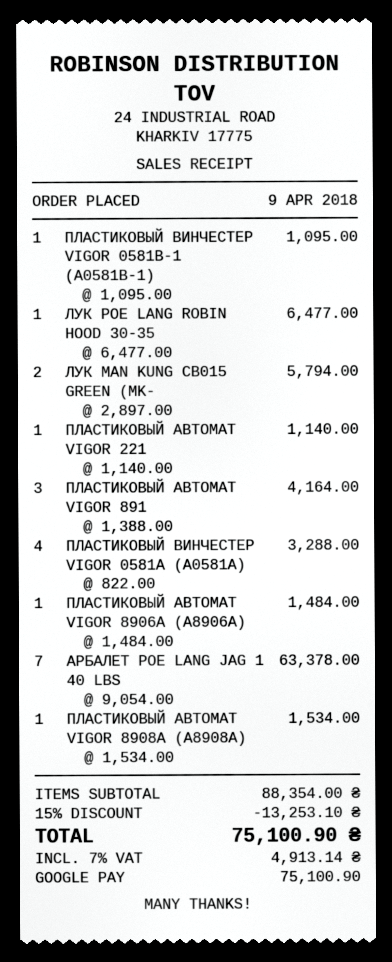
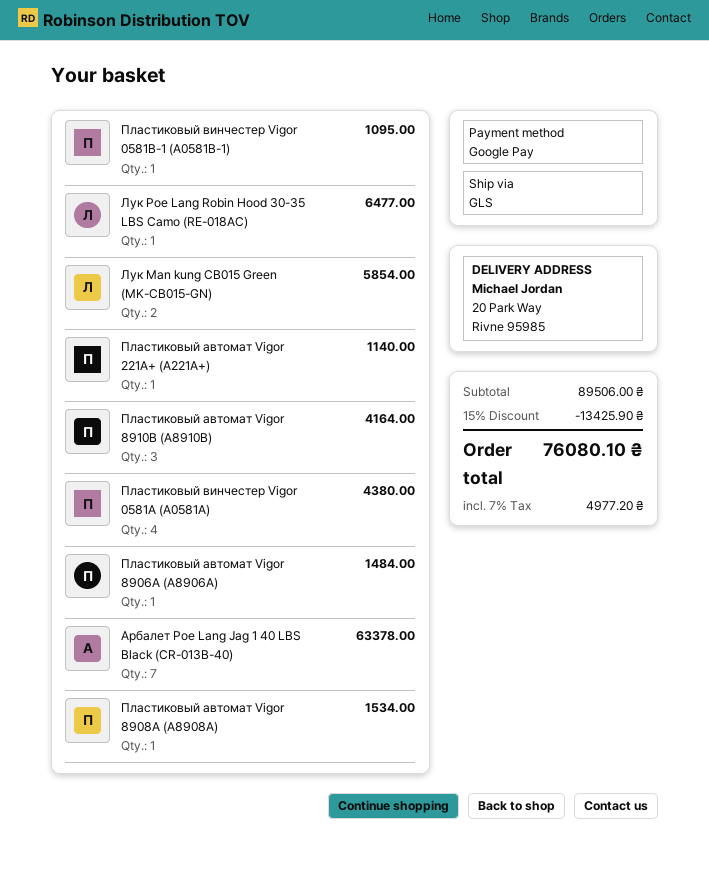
ЛУК MAN KUNG CB015 GREEN (MK-: 2 for 5794.00 -> 2 for 5854.00
ПЛАСТИКОВЫЙ ВИНЧЕСТЕР VIGOR 0581A (A0581A): 4 for 3288.00 -> 4 for 4380.00
subtotal: 88354.00 -> 89506.00
discount: 15% = 13253.10 -> 15% = 13425.90
tax: 7% = 4913.14 -> 7% = 4977.20
total: 75100.90 -> 76080.10

